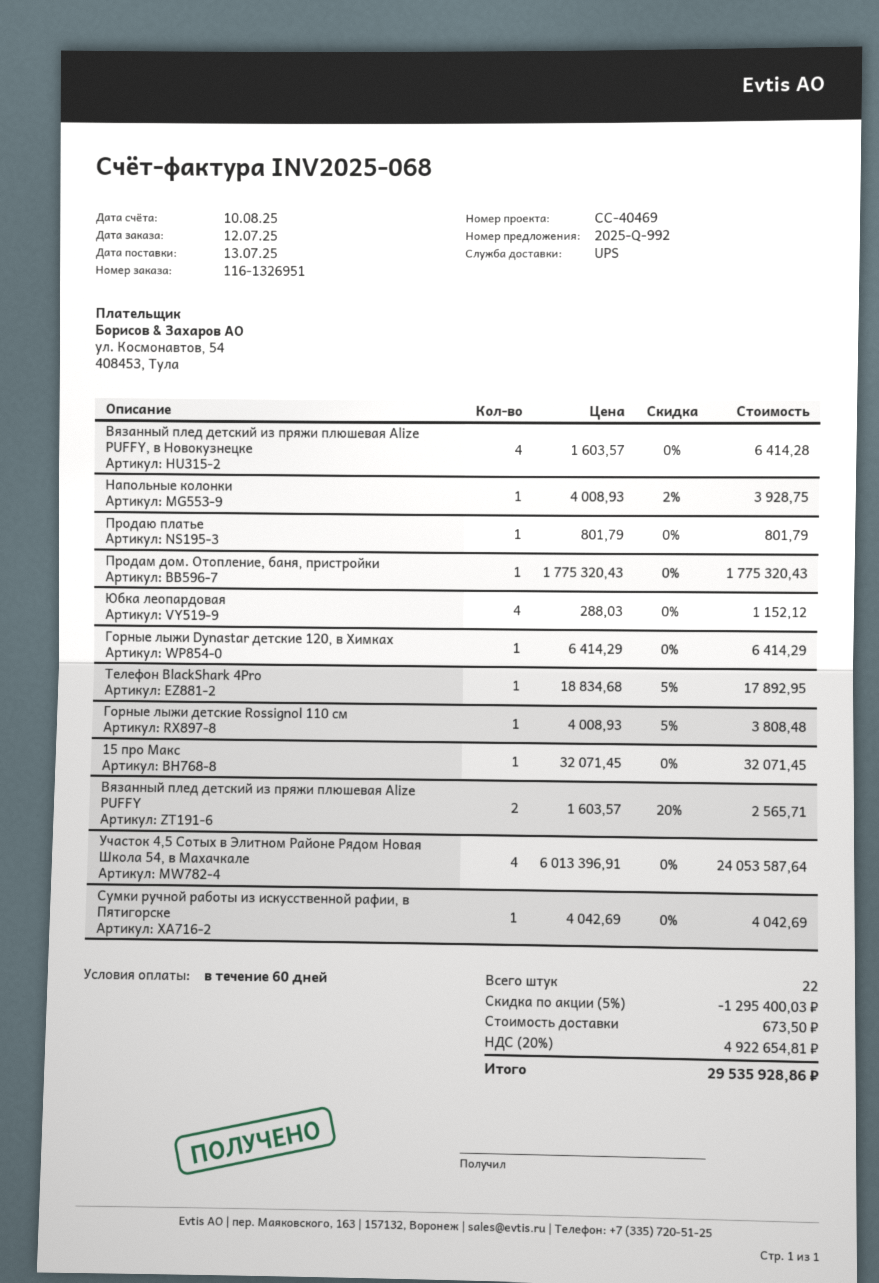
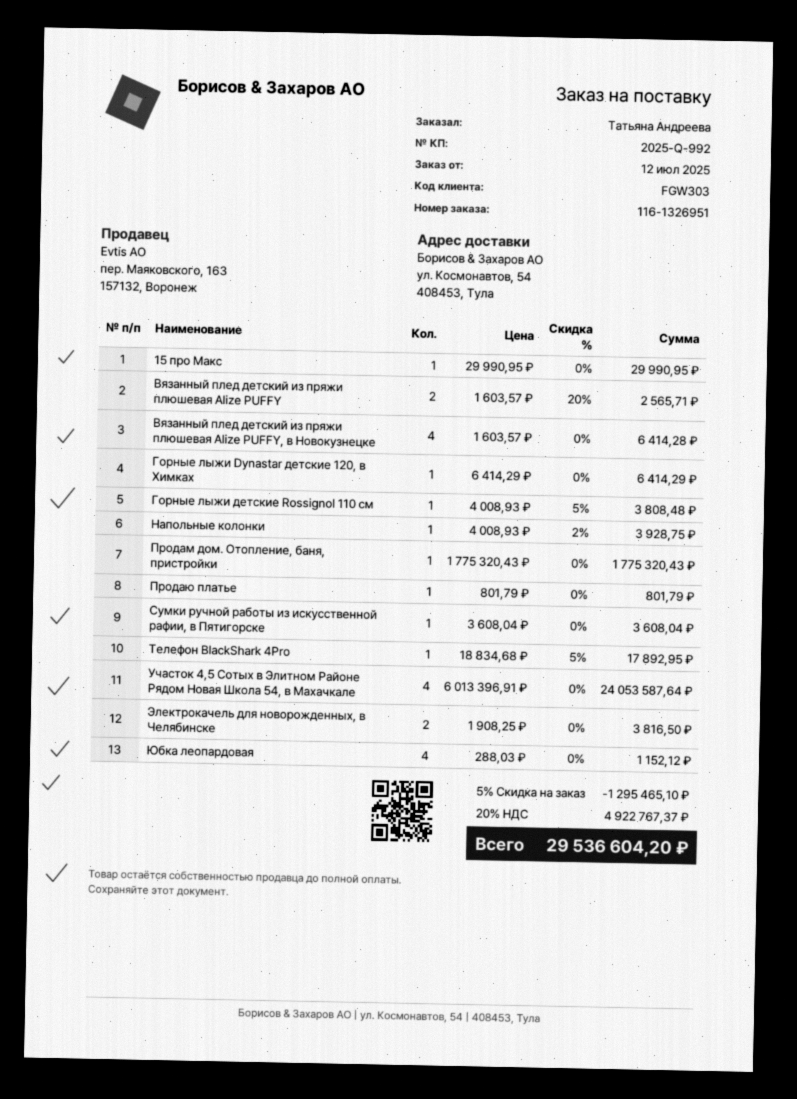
15 про Макс: 1 x 32071.45 = 32071.45 -> 1 x 29990.95 = 29990.95
Сумки ручной работы из искусственной рафии, в Пятигорске: 1 x 4042.69 = 4042.69 -> 1 x 3608.04 = 3608.04
Электрокачель для новорожденных, в Челябинске: none -> 2 x 1908.25 = 3816.50
discount: 5% = 1295400.03 -> 5% = 1295465.10
shipping: 673.50 -> none
tax: 20% = 4922654.81 -> 20% = 4922767.37
total: 29535928.86 -> 29536604.20

